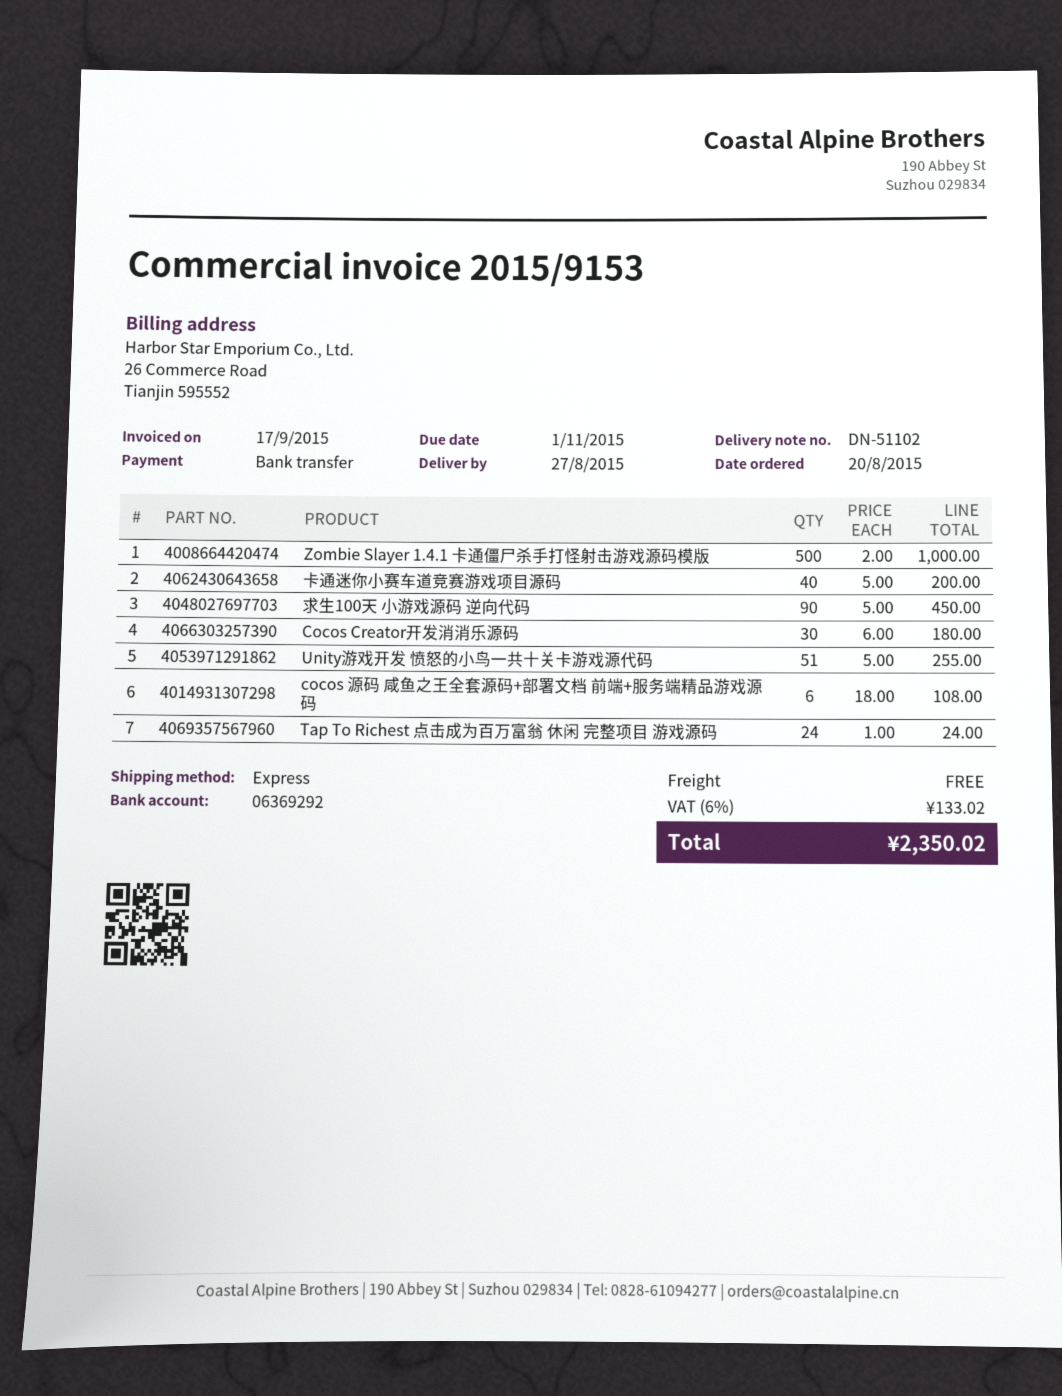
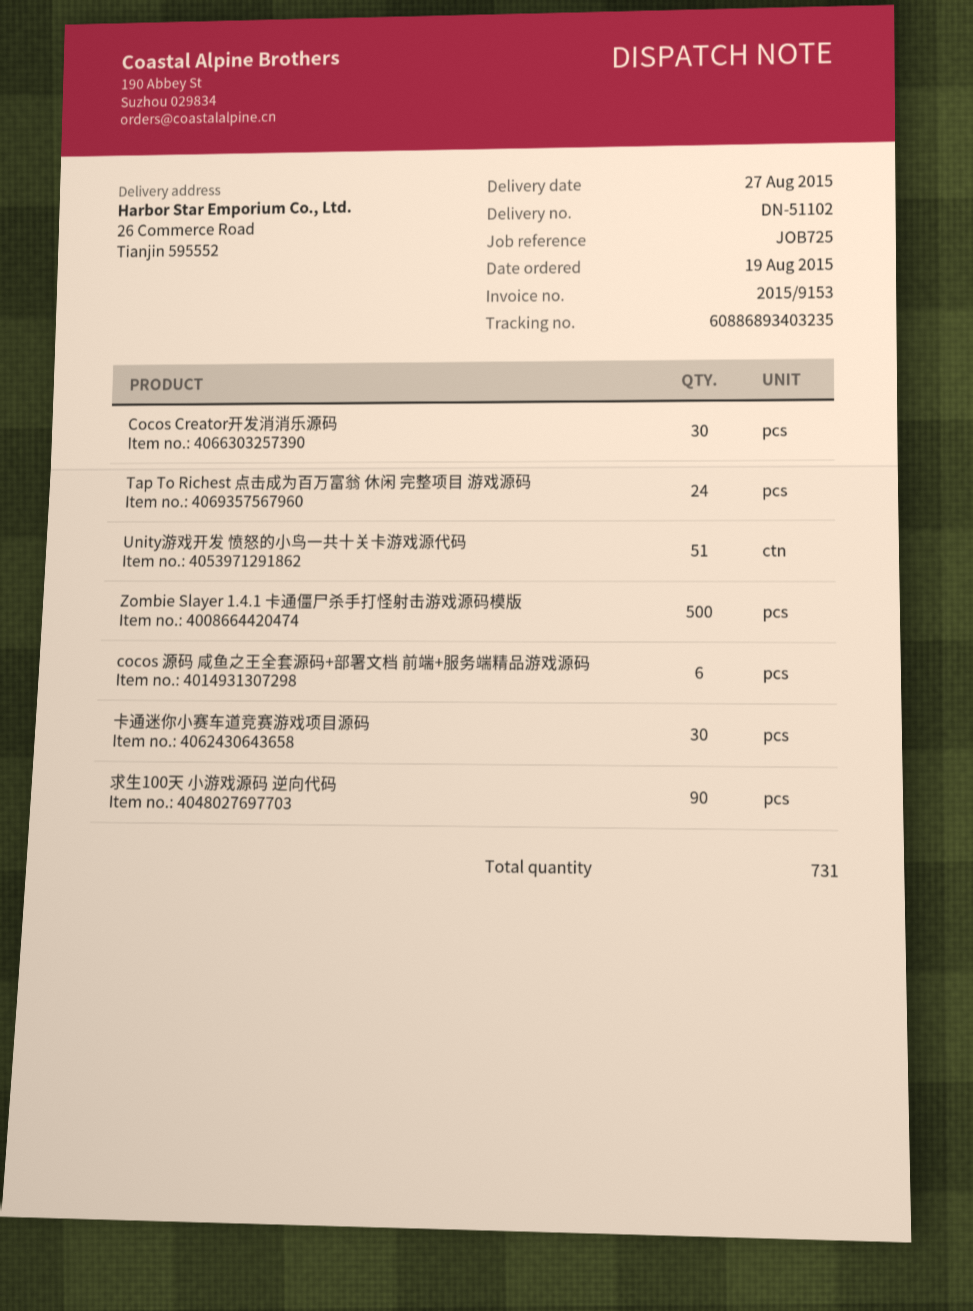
order date: 2015-08-20 -> 2015-08-19
卡通迷你小赛车道竞赛游戏项目源码: 40 -> 30

